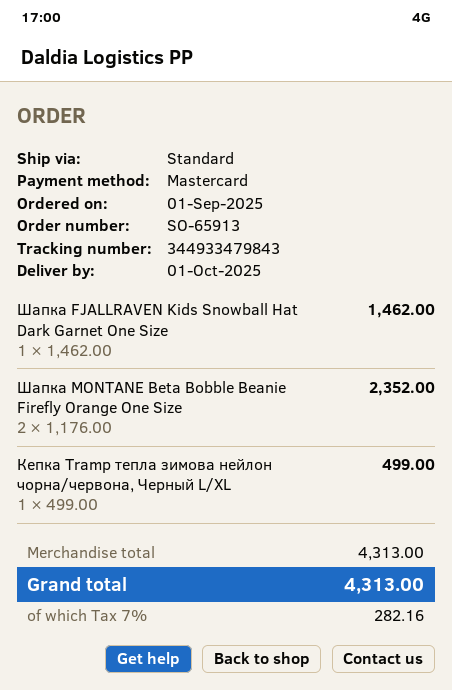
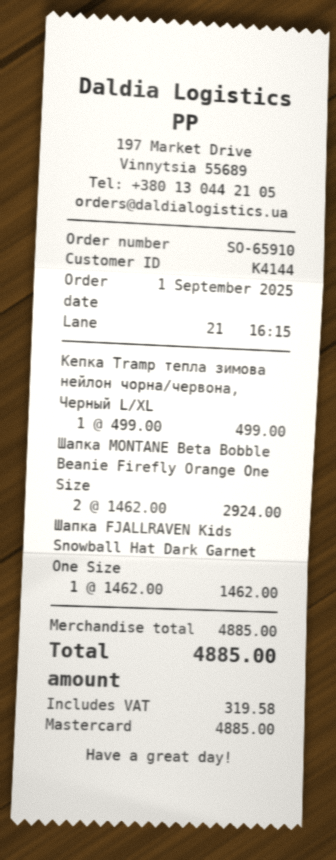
order number: SO-65913 -> SO-65910
Шапка MONTANE Beta Bobble Beanie Firefly Orange One Size: 2 x 1176.00 = 2352.00 -> 2 x 1462.00 = 2924.00
subtotal: 4313.00 -> 4885.00
tax: 282.16 -> 319.58
total: 4313.00 -> 4885.00

